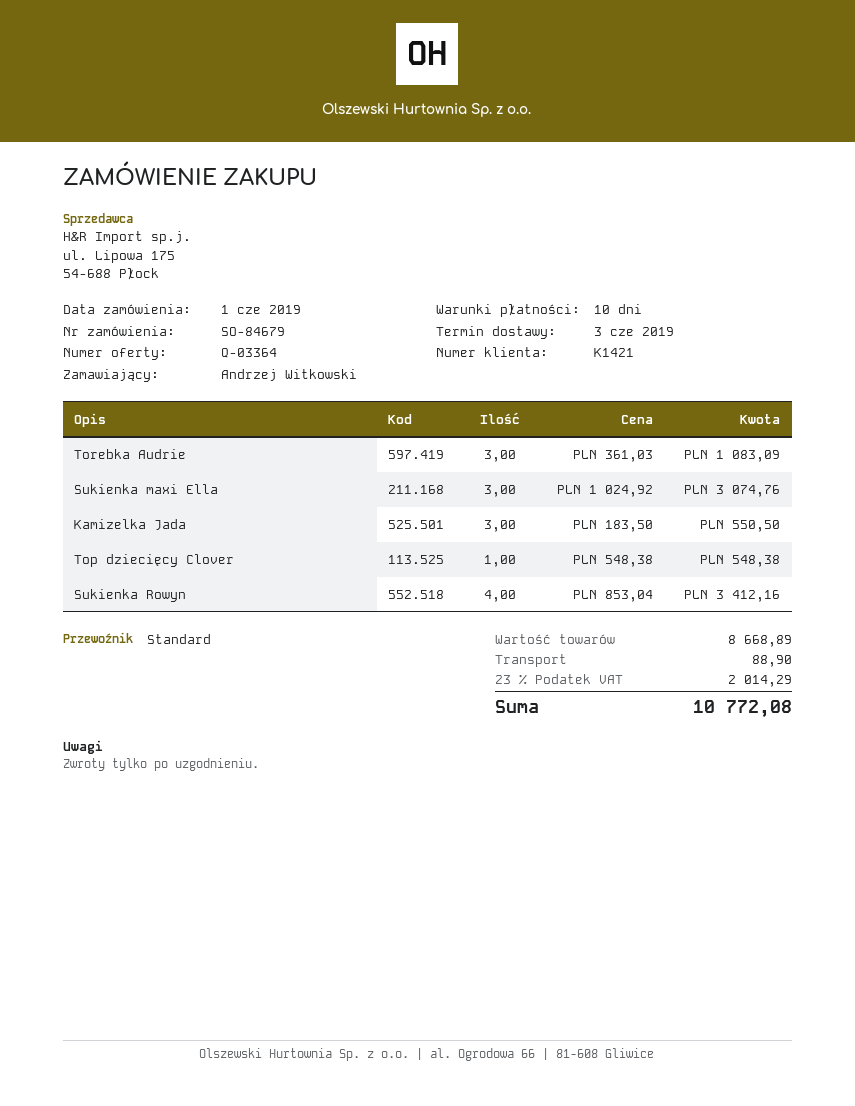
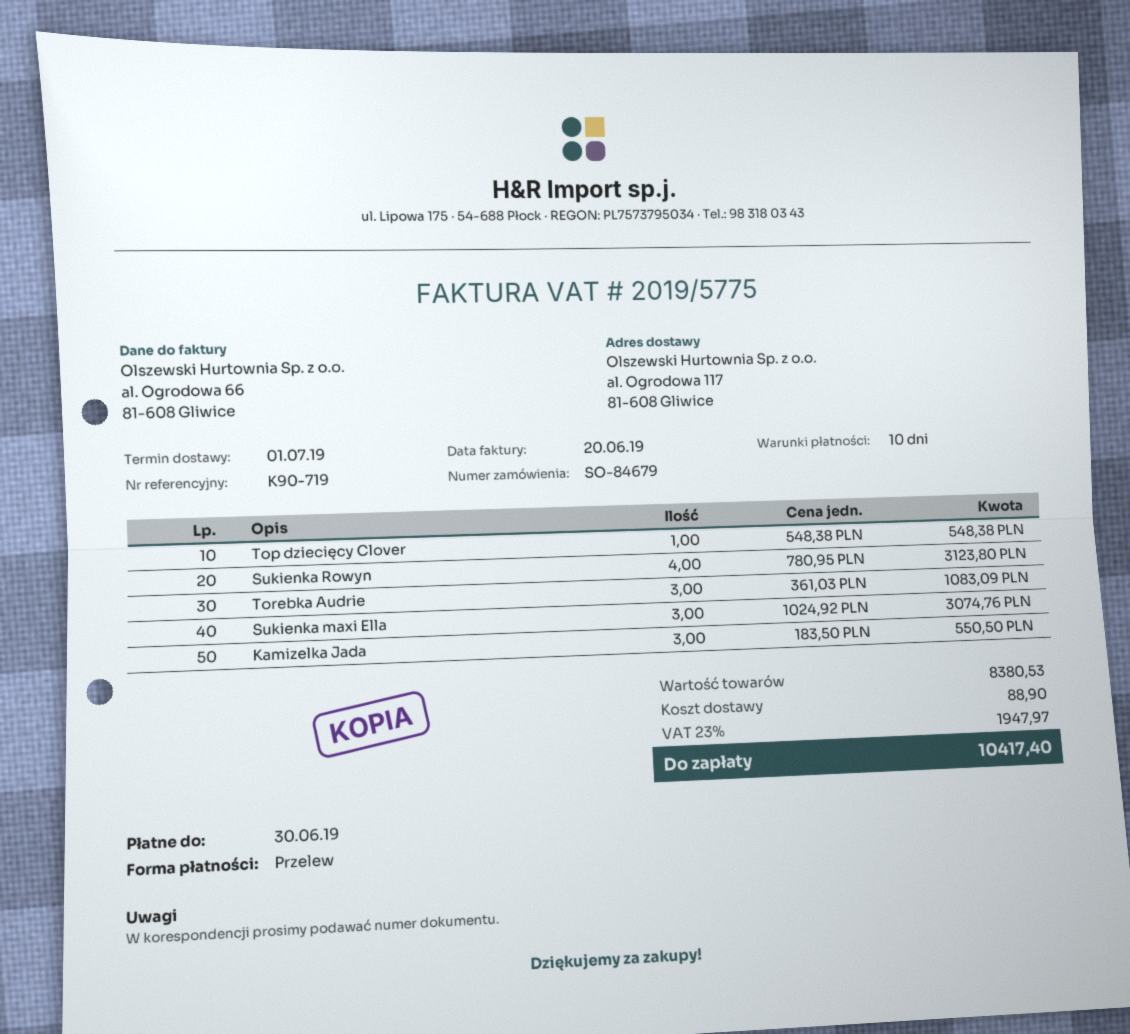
delivery date: 2019-06-03 -> 2019-07-01
Sukienka Rowyn: 4 x 853.04 = 3412.16 -> 4 x 780.95 = 3123.80
subtotal: 8668.89 -> 8380.53
tax: 23% = 2014.29 -> 23% = 1947.97
total: 10772.08 -> 10417.40

